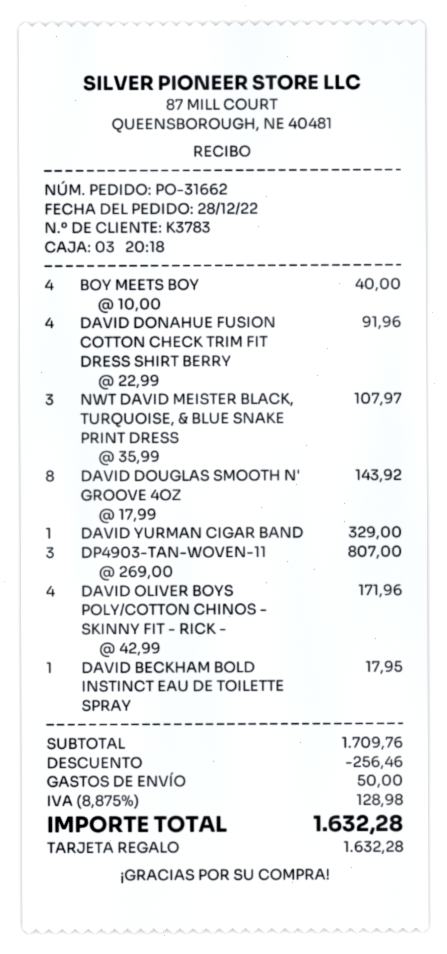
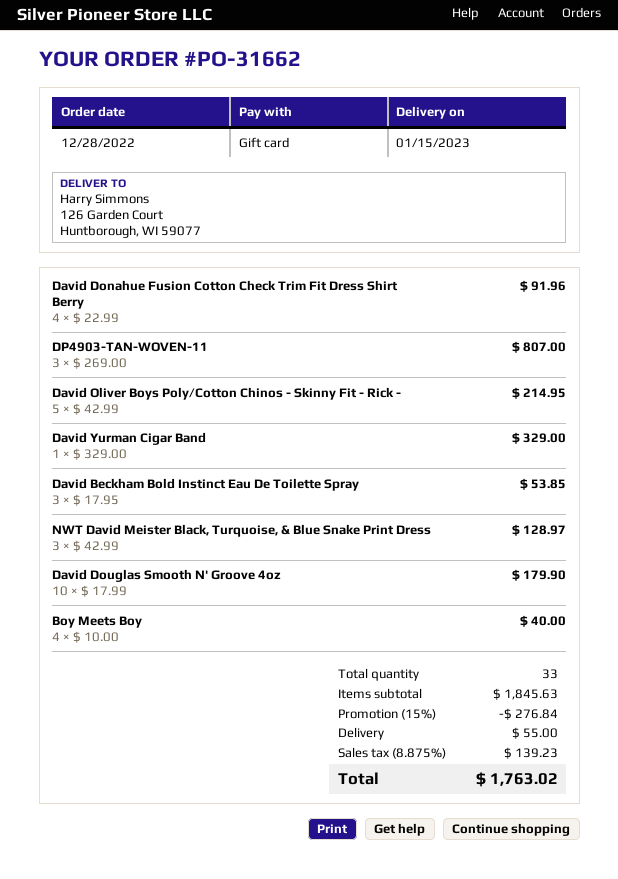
NWT DAVID MEISTER BLACK, TURQUOISE, & BLUE SNAKE PRINT DRESS: 3 x 35.99 = 107.97 -> 3 x 42.99 = 128.97
DAVID DOUGLAS SMOOTH N' GROOVE 4OZ: 8 x 17.99 = 143.92 -> 10 x 17.99 = 179.90
DAVID OLIVER BOYS POLY/COTTON CHINOS - SKINNY FIT - RICK -: 4 x 42.99 = 171.96 -> 5 x 42.99 = 214.95
DAVID BECKHAM BOLD INSTINCT EAU DE TOILETTE SPRAY: 1 x 17.95 = 17.95 -> 3 x 17.95 = 53.85
subtotal: 1709.76 -> 1845.63
discount: 256.46 -> 276.84
shipping: 50.00 -> 55.00
tax: 8.875% = 128.98 -> 8.875% = 139.23
total: 1632.28 -> 1763.02

